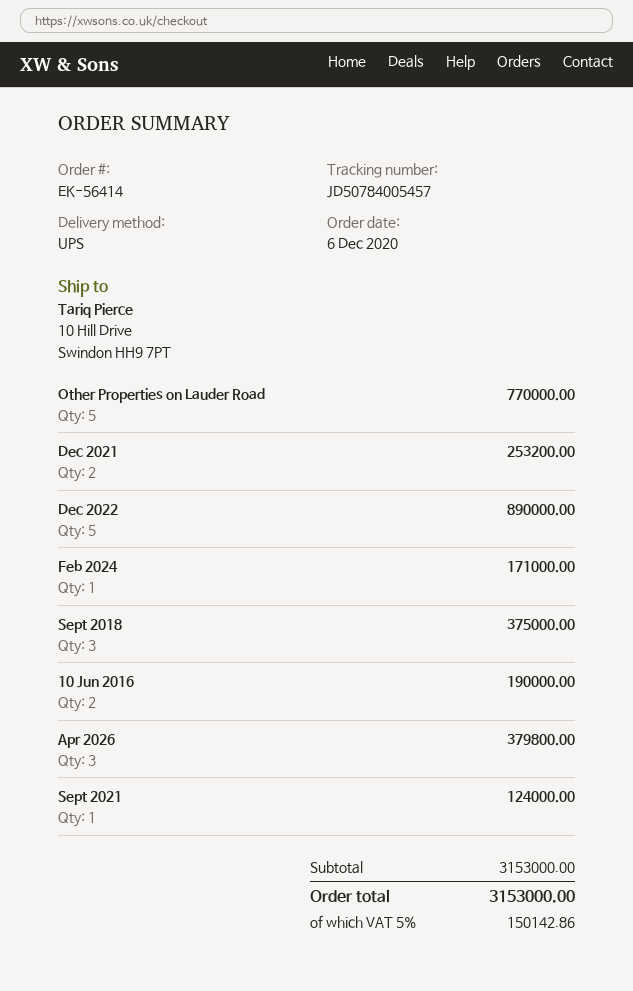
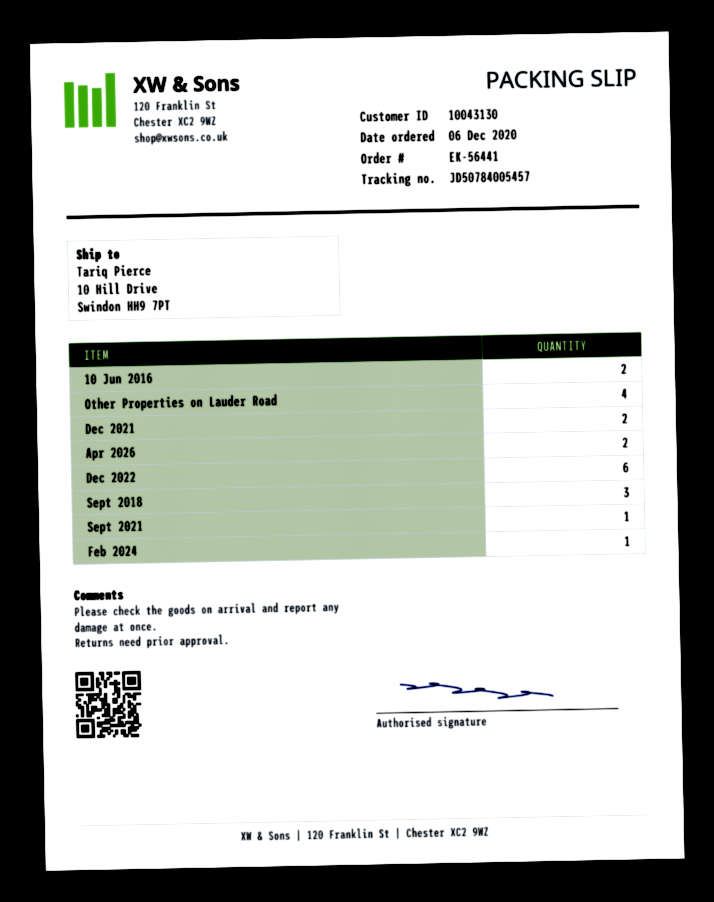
order number: EK-56414 -> EK-56441
Other Properties on Lauder Road: 5 -> 4
Dec 2022: 5 -> 6
Apr 2026: 3 -> 2

